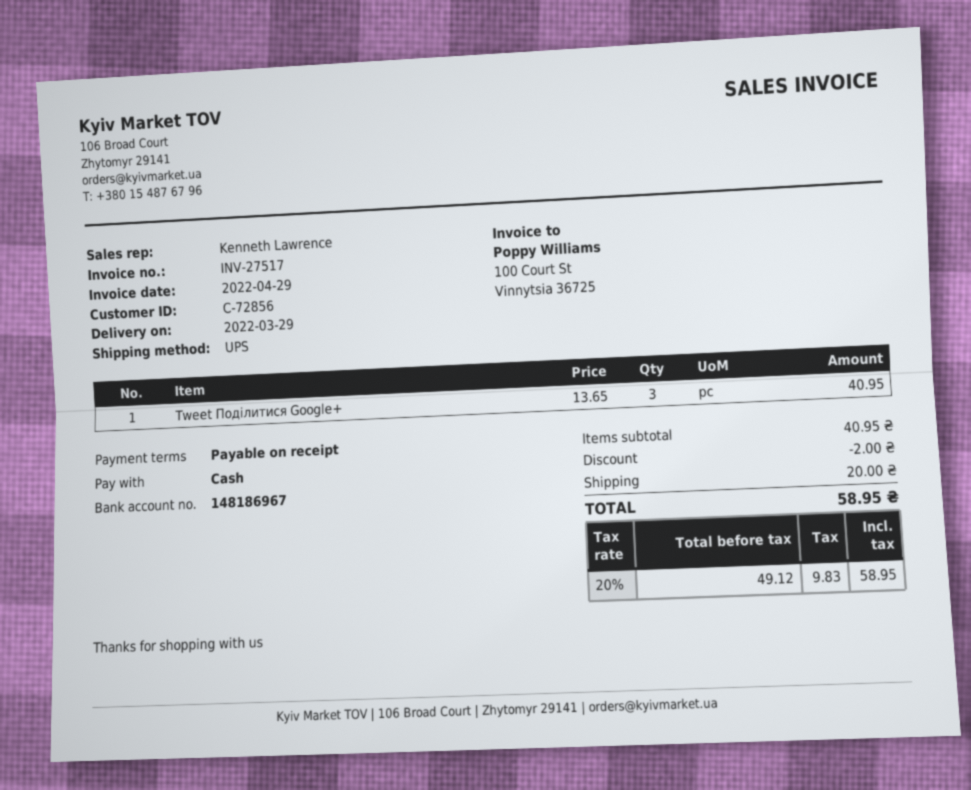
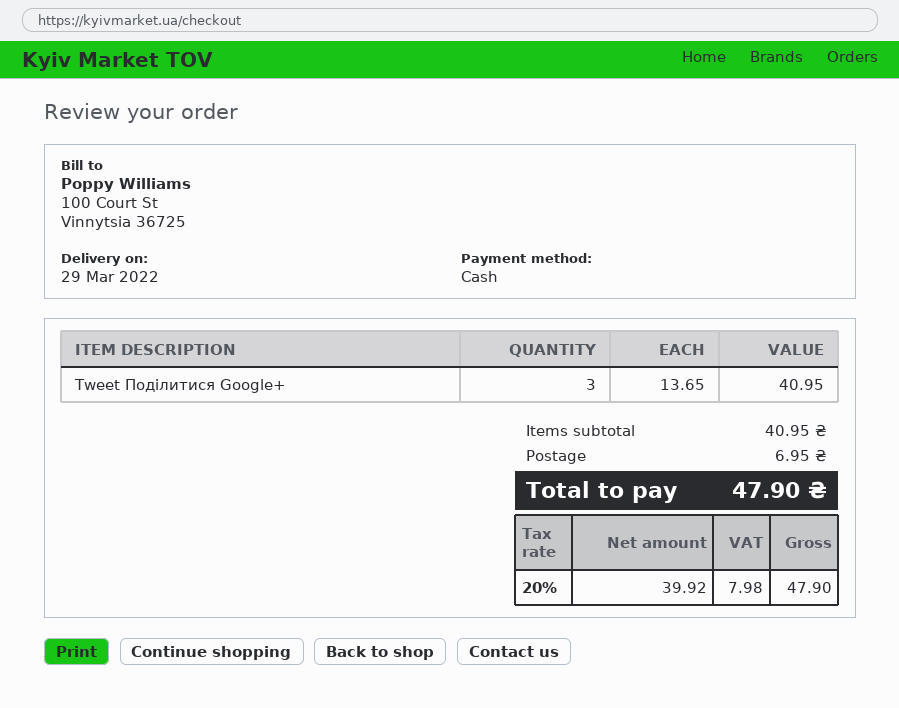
discount: 2.00 -> none
shipping: 20.00 -> 6.95
net: 49.12 -> 39.92
tax: 20% = 9.83 -> 20% = 7.98
total: 58.95 -> 47.90

